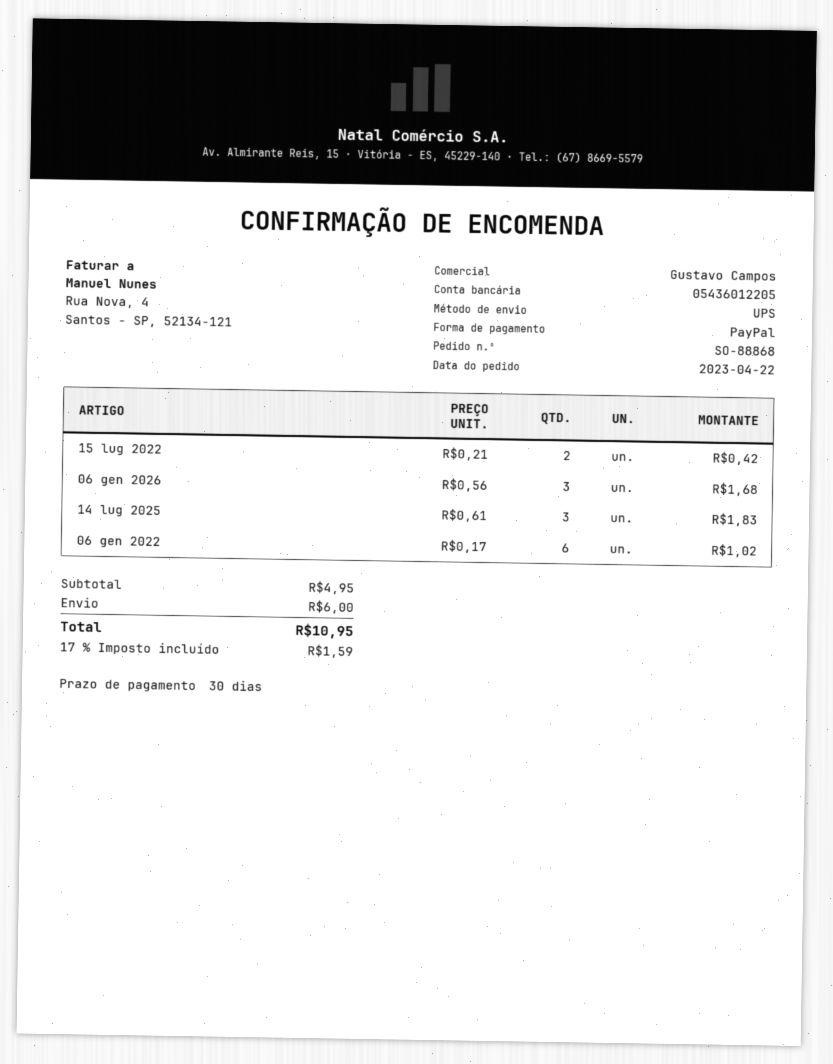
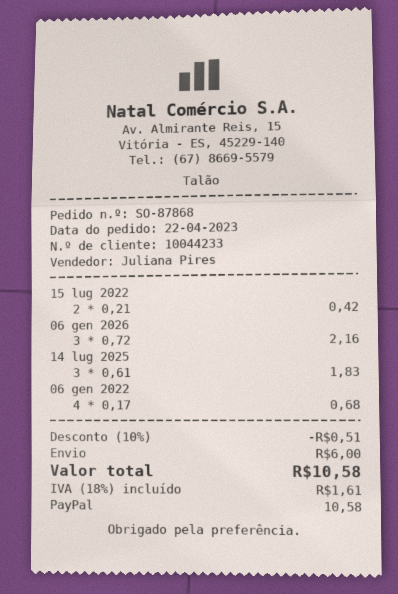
order number: SO-88868 -> SO-87868
sales rep: Gustavo Campos -> Juliana Pires
06 gen 2026: 3 x 0.56 = 1.68 -> 3 x 0.72 = 2.16
06 gen 2022: 6 x 0.17 = 1.02 -> 4 x 0.17 = 0.68
discount: none -> 10% = 0.51
tax: 17% = 1.59 -> 18% = 1.61
total: 10.95 -> 10.58

